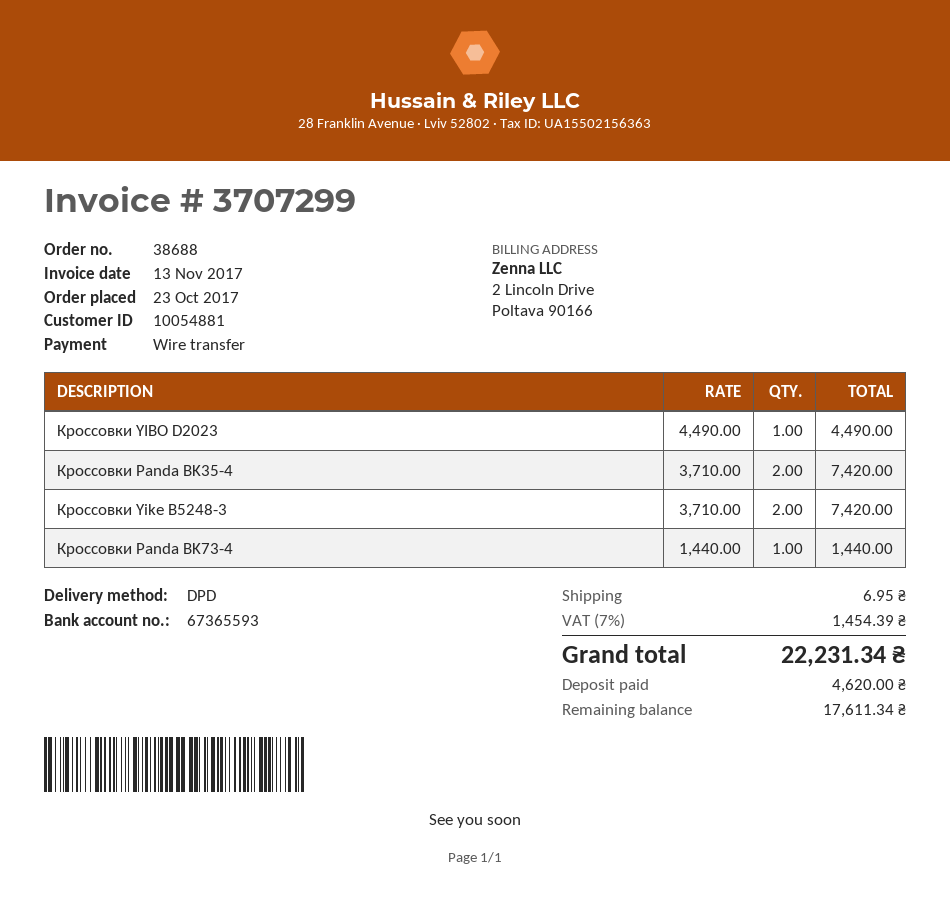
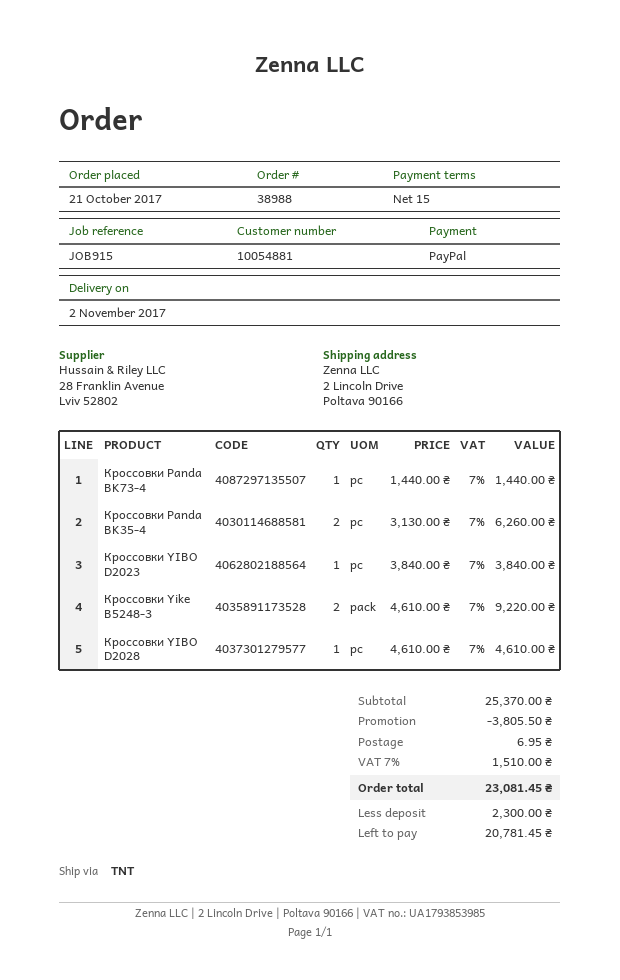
order number: 38688 -> 38988
order date: 2017-10-23 -> 2017-10-21
payment method: bank transfer -> PayPal
shipping method: DPD -> TNT
Кроссовки YIBO D2023: 1 x 4490.00 = 4490.00 -> 1 x 3840.00 = 3840.00
Кроссовки Panda BK35-4: 2 x 3710.00 = 7420.00 -> 2 x 3130.00 = 6260.00
Кроссовки Yike B5248-3: 2 x 3710.00 = 7420.00 -> 2 x 4610.00 = 9220.00
Кроссовки YIBO D2028: none -> 1 x 4610.00 = 4610.00
discount: none -> 3805.50
tax: 7% = 1454.39 -> 7% = 1510.00
total: 22231.34 -> 23081.45
deposit: 4620.00 -> 2300.00
balance: 17611.34 -> 20781.45

